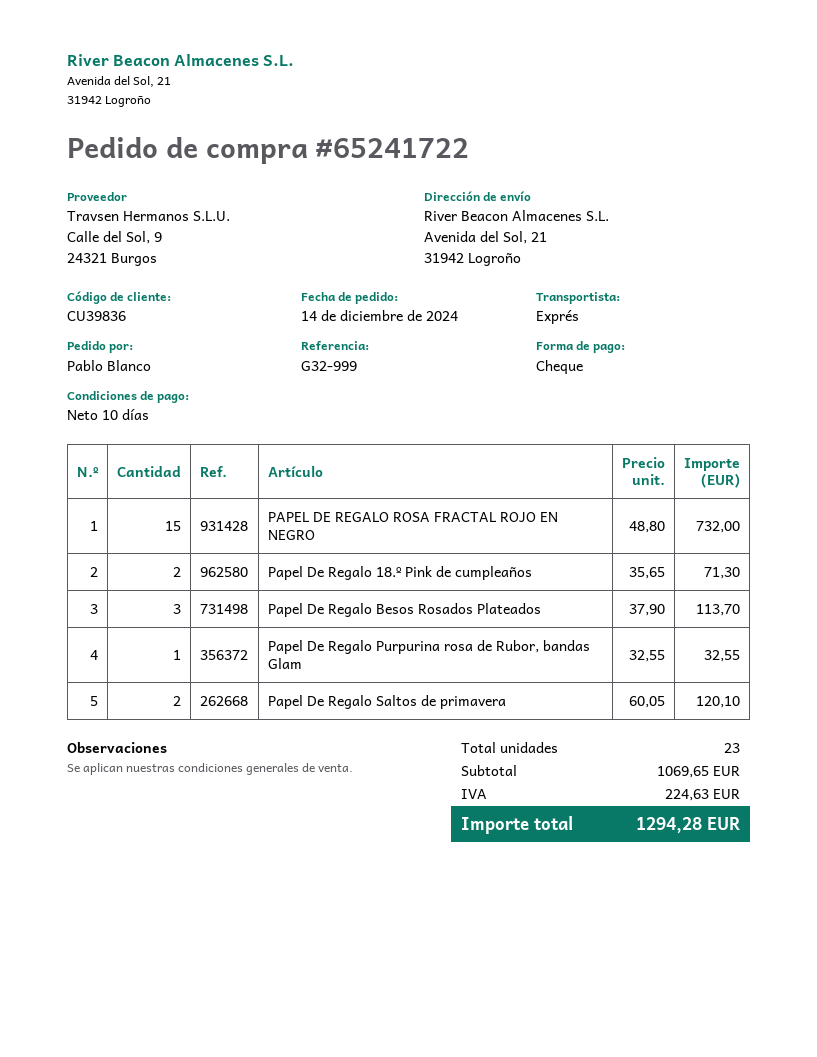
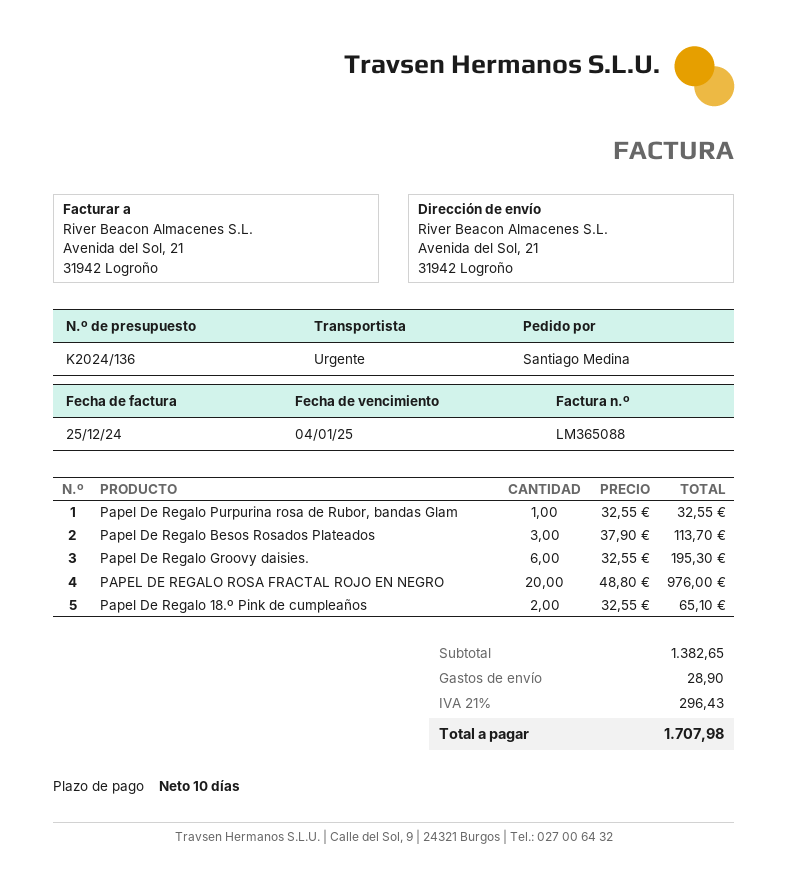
ordered by: Pablo Blanco -> Santiago Medina
PAPEL DE REGALO ROSA FRACTAL ROJO EN NEGRO: 15 x 48.80 = 732.00 -> 20 x 48.80 = 976.00
Papel De Regalo 18.º Pink de cumpleaños: 2 x 35.65 = 71.30 -> 2 x 32.55 = 65.10
Papel De Regalo Saltos de primavera: 2 x 60.05 = 120.10 -> none
Papel De Regalo Groovy daisies.: none -> 6 x 32.55 = 195.30
subtotal: 1069.65 -> 1382.65
shipping: none -> 28.90
tax: 224.63 -> 296.43
total: 1294.28 -> 1707.98

